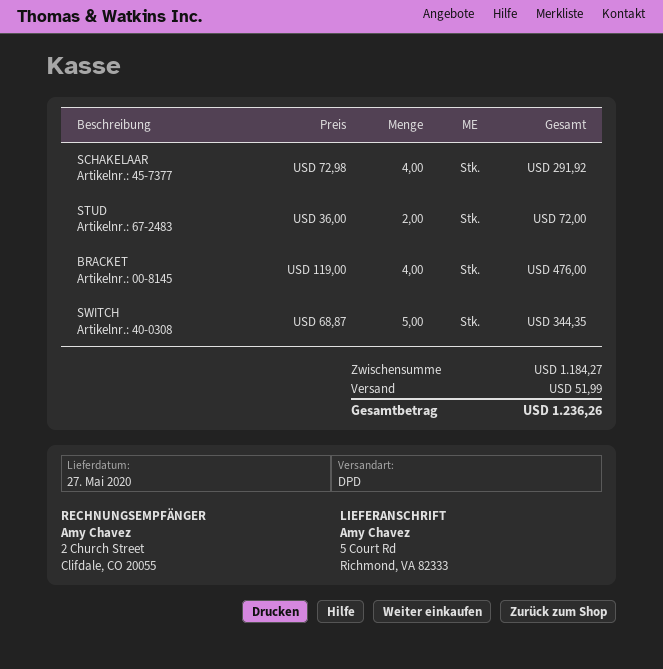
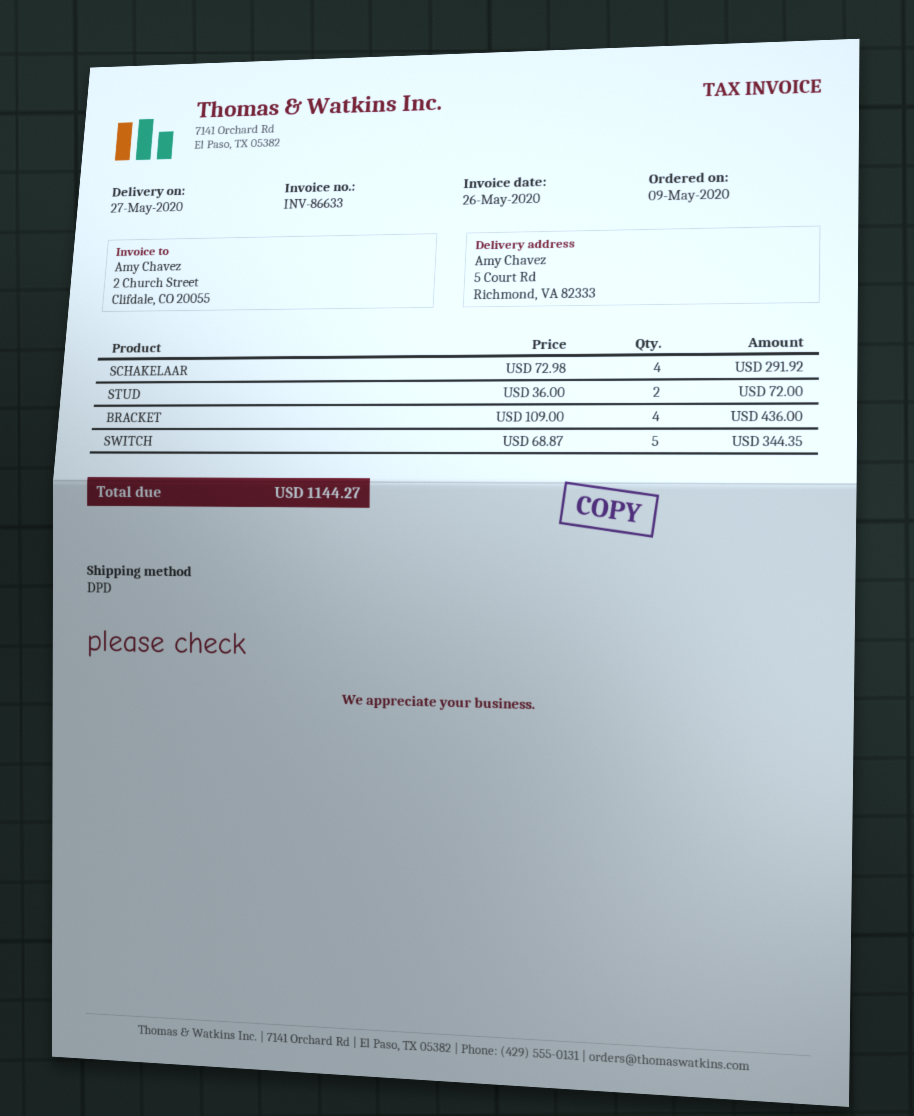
BRACKET: 4 x 119.00 = 476.00 -> 4 x 109.00 = 436.00
shipping: 51.99 -> none
total: 1236.26 -> 1144.27

